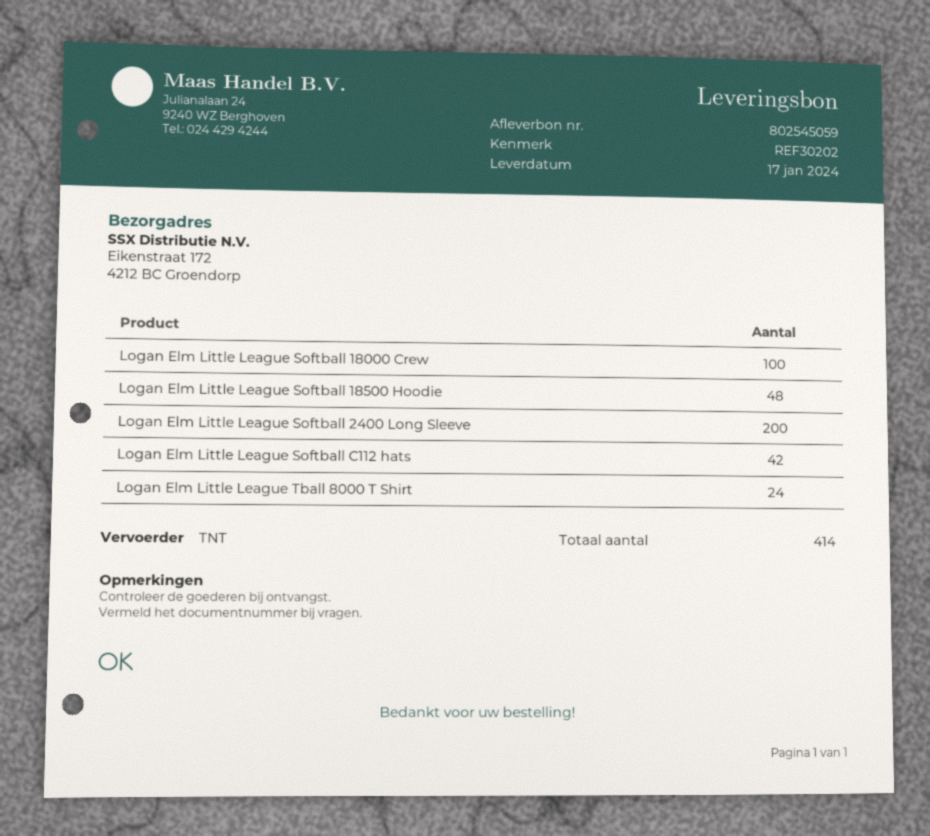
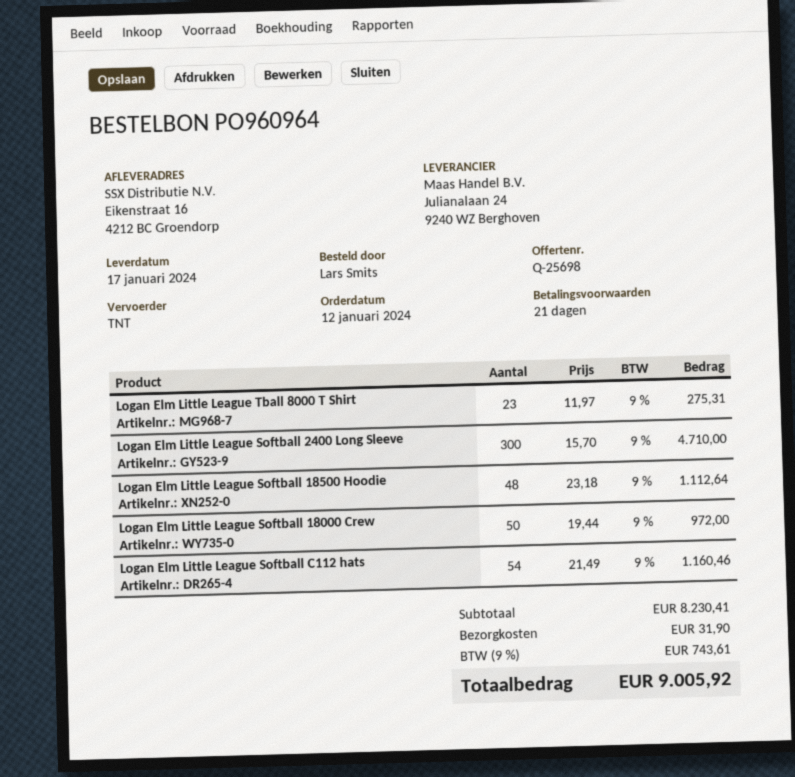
ship to: Eikenstraat 172, 4212 BC Groendorp -> Eikenstraat 16, 4212 BC Groendorp
Logan Elm Little League Softball 18000 Crew: 100 -> 50
Logan Elm Little League Softball 2400 Long Sleeve: 200 -> 300
Logan Elm Little League Softball C112 hats: 42 -> 54
Logan Elm Little League Tball 8000 T Shirt: 24 -> 23

